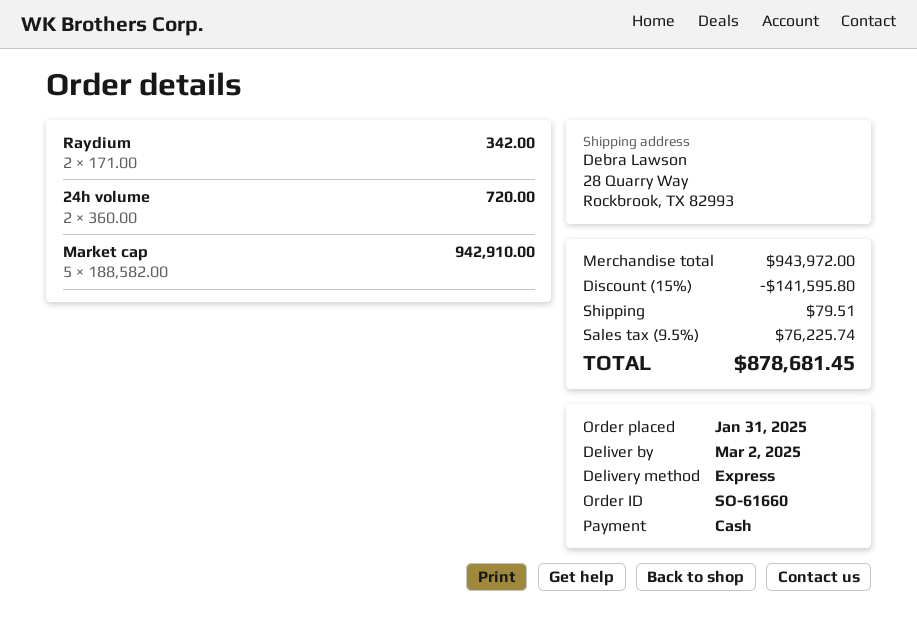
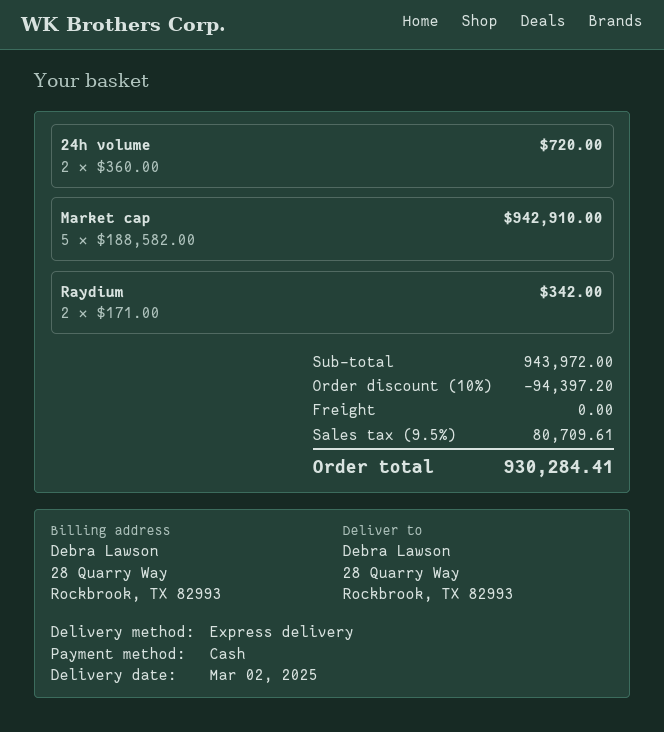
discount: 15% = 141595.80 -> 10% = 94397.20
shipping: 79.51 -> 0.00
tax: 9.5% = 76225.74 -> 9.5% = 80709.61
total: 878681.45 -> 930284.41

